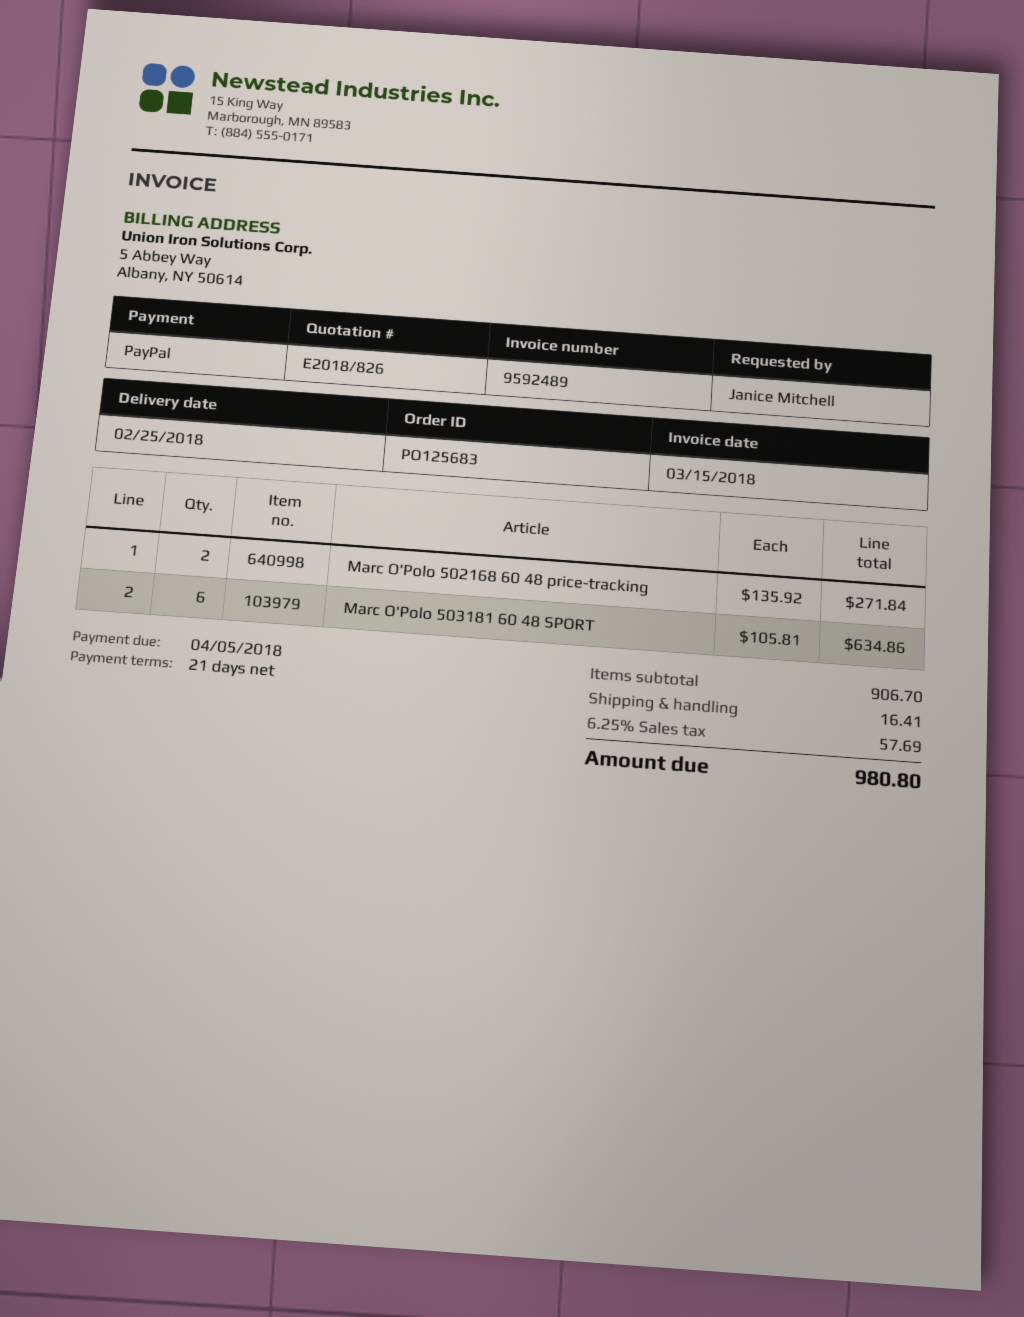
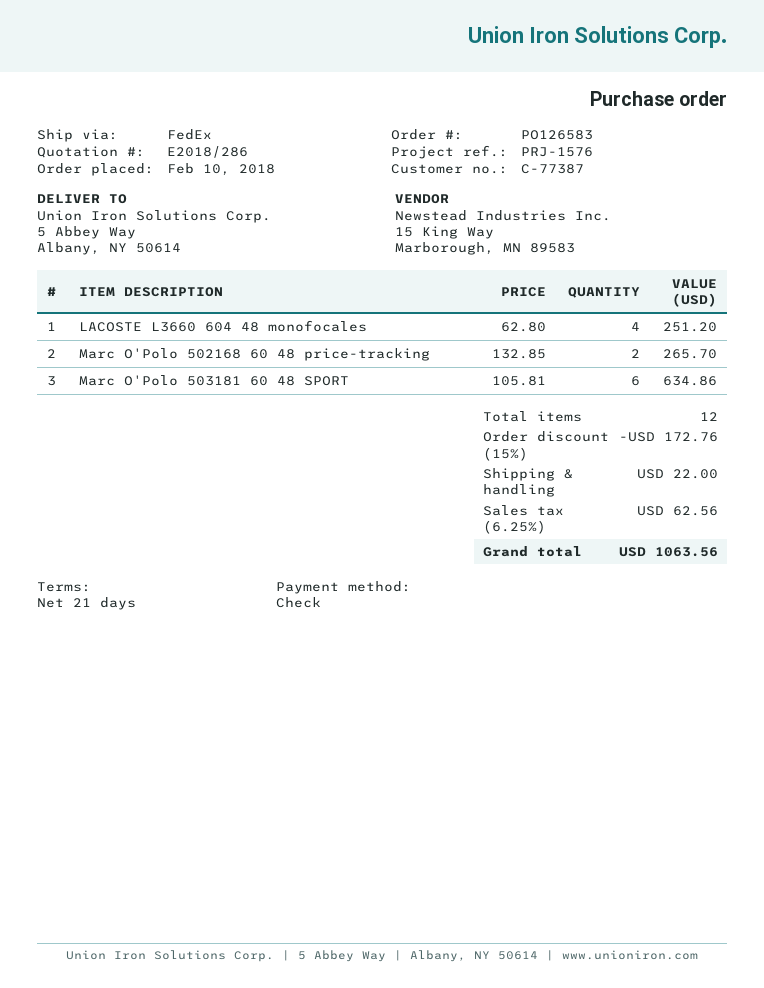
quote number: E2018/826 -> E2018/286
order number: PO125683 -> PO126583
payment method: PayPal -> cheque
Marc O'Polo 502168 60 48 price-tracking: 2 x 135.92 = 271.84 -> 2 x 132.85 = 265.70
LACOSTE L3660 604 48 monofocales: none -> 4 x 62.80 = 251.20
discount: none -> 15% = 172.76
shipping: 16.41 -> 22.00
tax: 6.25% = 57.69 -> 6.25% = 62.56
total: 980.80 -> 1063.56

